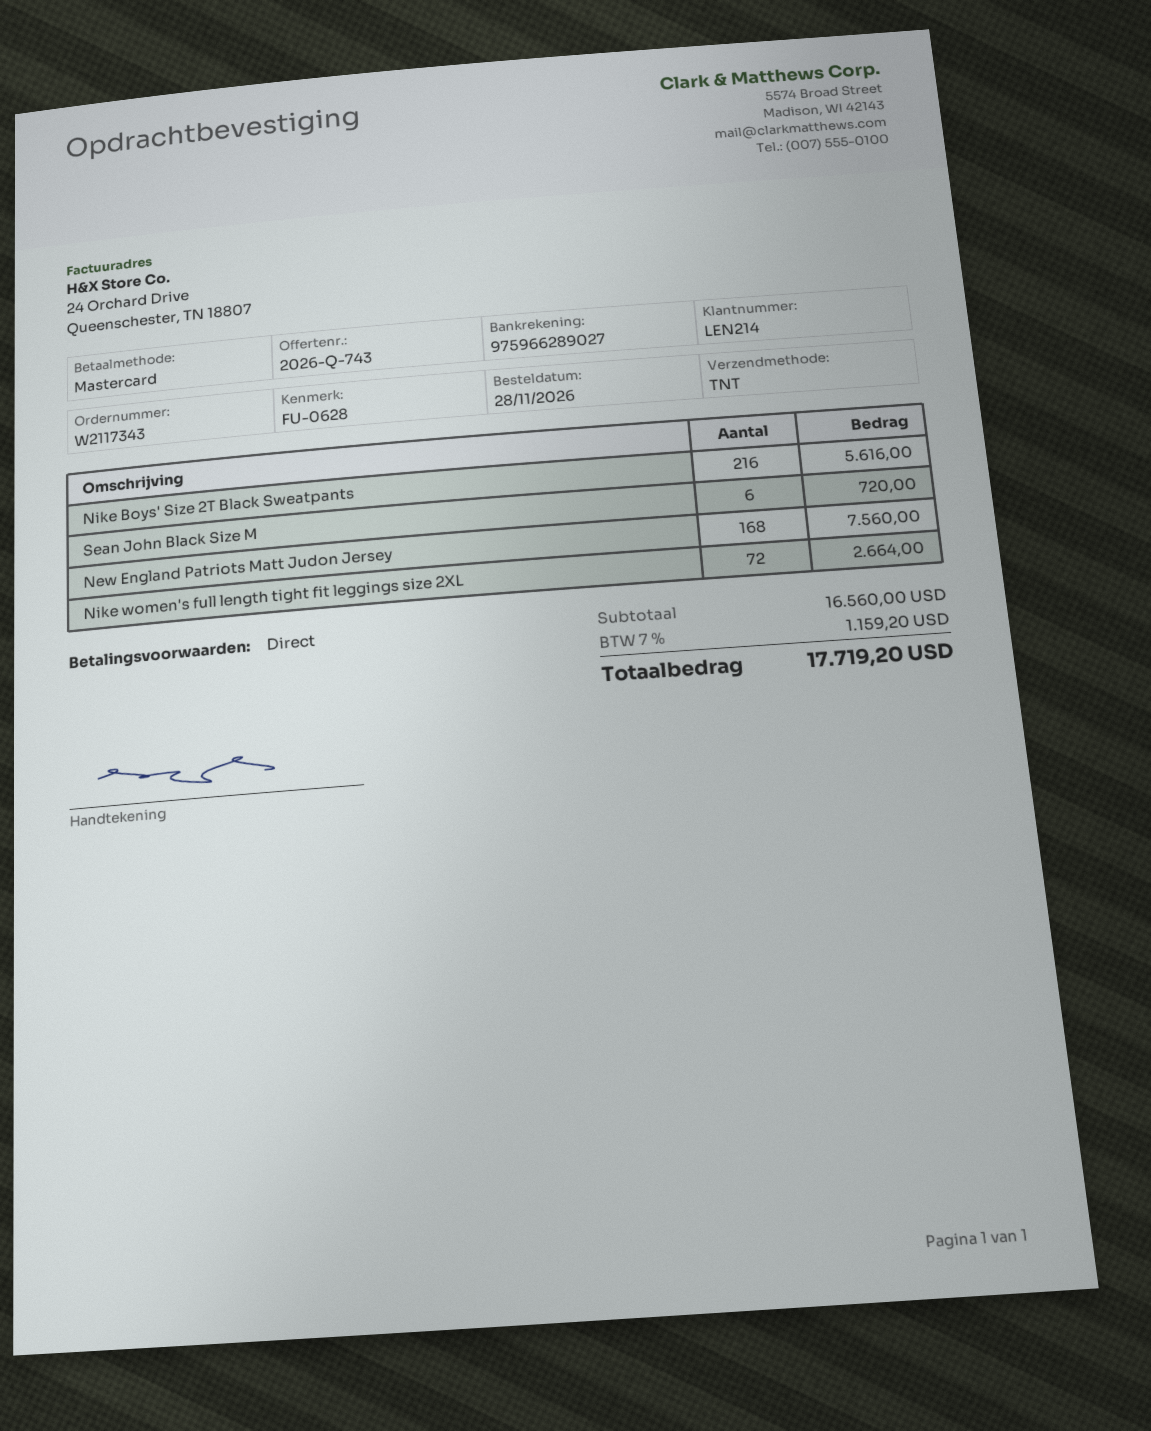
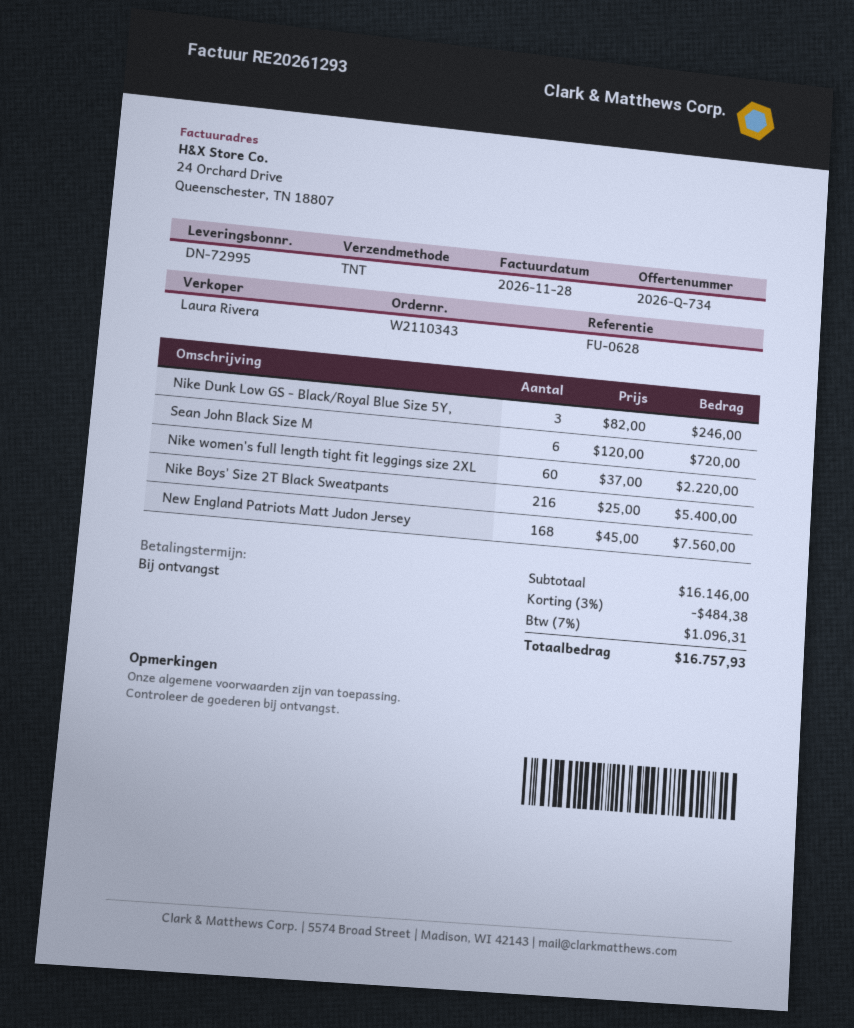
quote number: 2026-Q-743 -> 2026-Q-734
order number: W2117343 -> W2110343
Nike Boys' Size 2T Black Sweatpants: 216 for 5616.00 -> 216 for 5400.00
Nike women's full length tight fit leggings size 2XL: 72 for 2664.00 -> 60 for 2220.00
Nike Dunk Low GS - Black/Royal Blue Size 5Y,: none -> 3 for 246.00
subtotal: 16560.00 -> 16146.00
discount: none -> 3% = 484.38
tax: 7% = 1159.20 -> 7% = 1096.31
total: 17719.20 -> 16757.93

